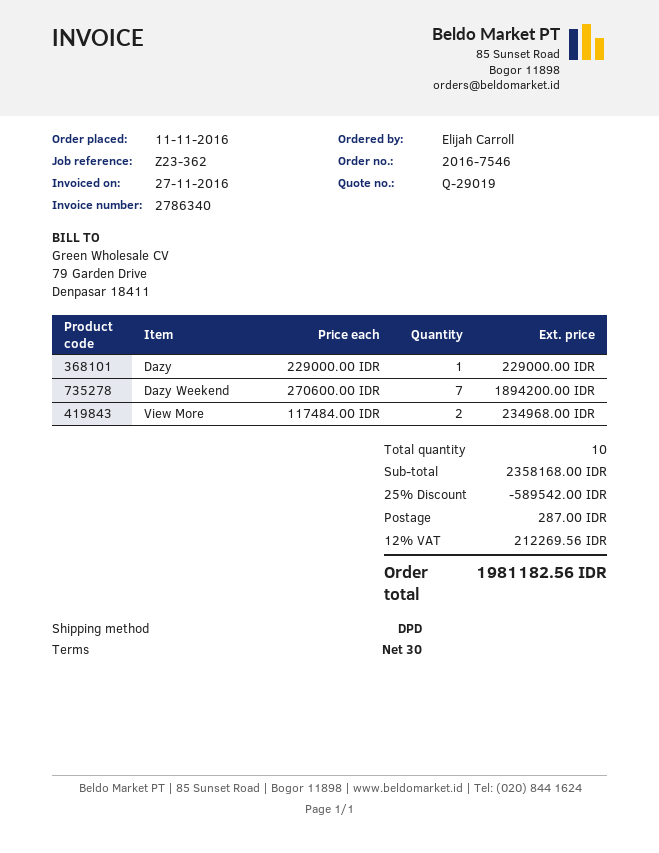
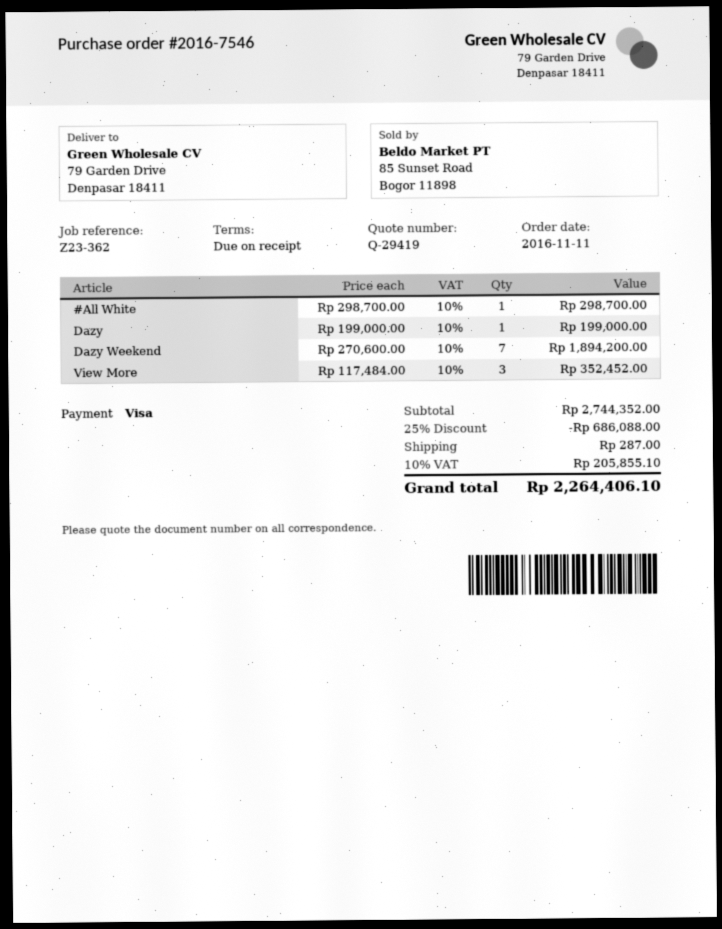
quote number: Q-29019 -> Q-29419
payment terms: 30 days -> on receipt
Dazy: 1 x 229000.00 = 229000.00 -> 1 x 199000.00 = 199000.00
View More: 2 x 117484.00 = 234968.00 -> 3 x 117484.00 = 352452.00
#All White: none -> 1 x 298700.00 = 298700.00
subtotal: 2358168.00 -> 2744352.00
discount: 25% = 589542.00 -> 25% = 686088.00
tax: 12% = 212269.56 -> 10% = 205855.10
total: 1981182.56 -> 2264406.10

